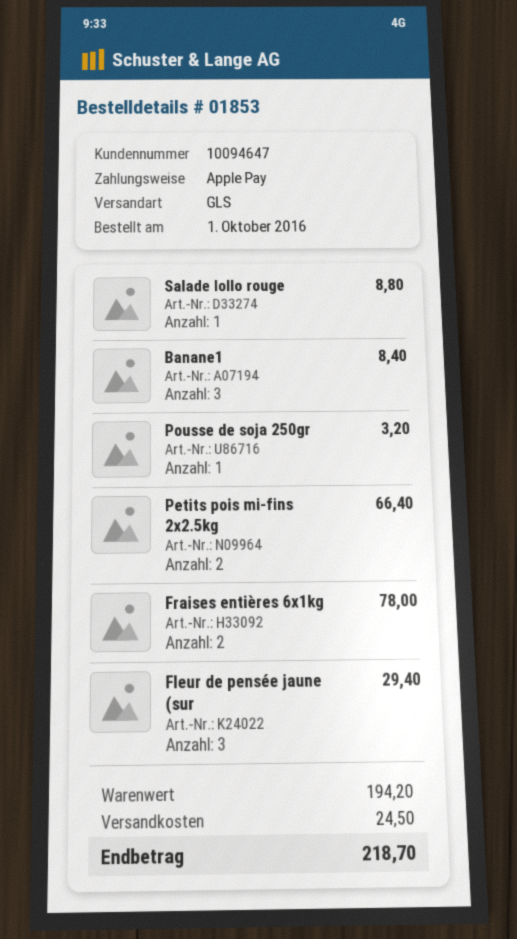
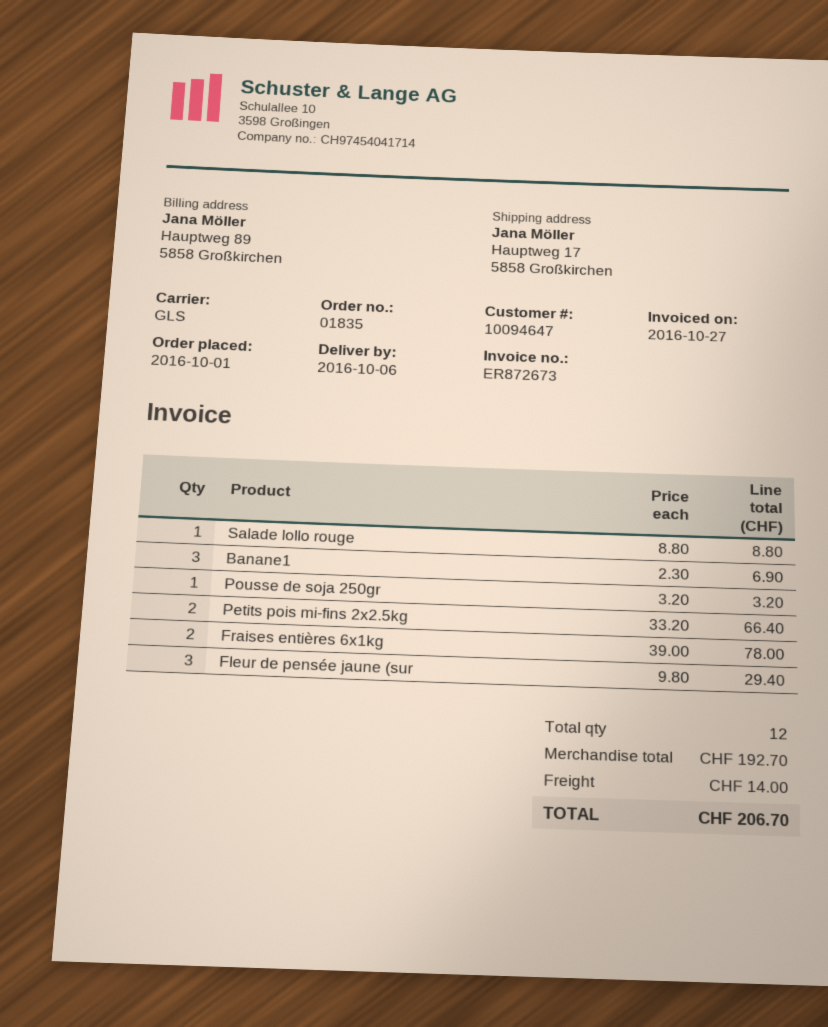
order number: 01853 -> 01835
Banane1: 3 for 8.40 -> 3 for 6.90
subtotal: 194.20 -> 192.70
shipping: 24.50 -> 14.00
total: 218.70 -> 206.70

